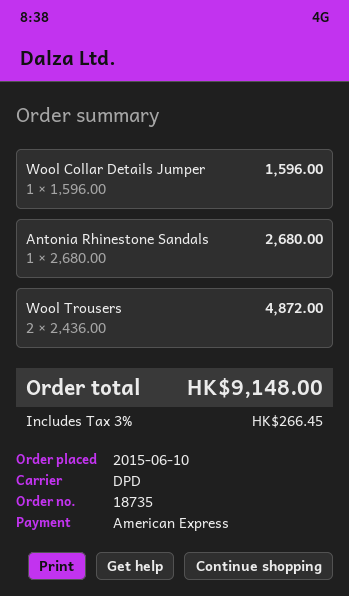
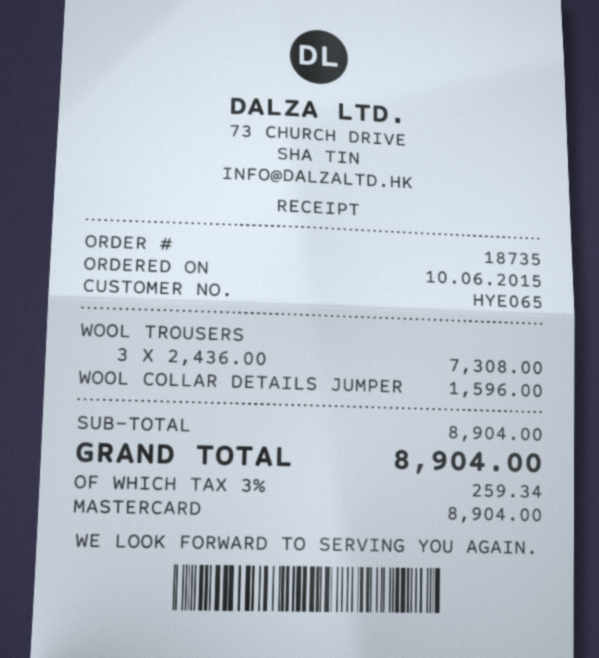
payment method: American Express -> Mastercard
Antonia Rhinestone Sandals: 1 x 2680.00 = 2680.00 -> none
Wool Trousers: 2 x 2436.00 = 4872.00 -> 3 x 2436.00 = 7308.00
tax: 3% = 266.45 -> 3% = 259.34
total: 9148.00 -> 8904.00

